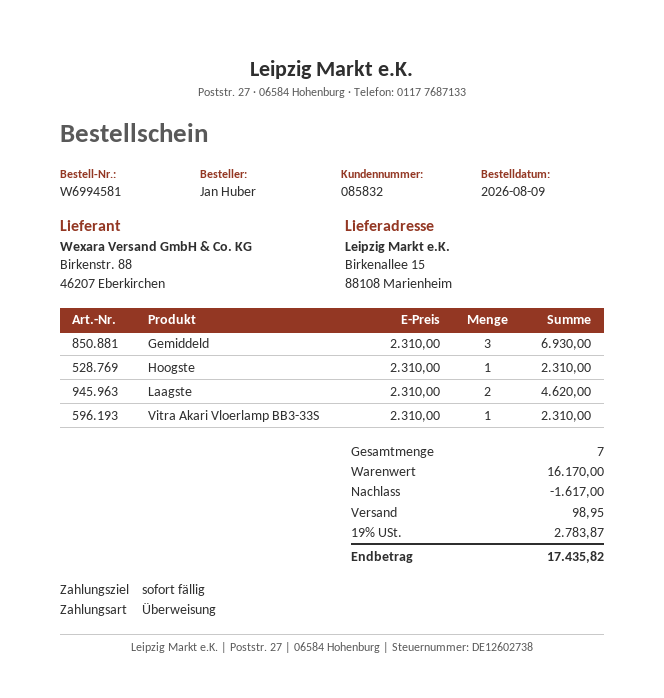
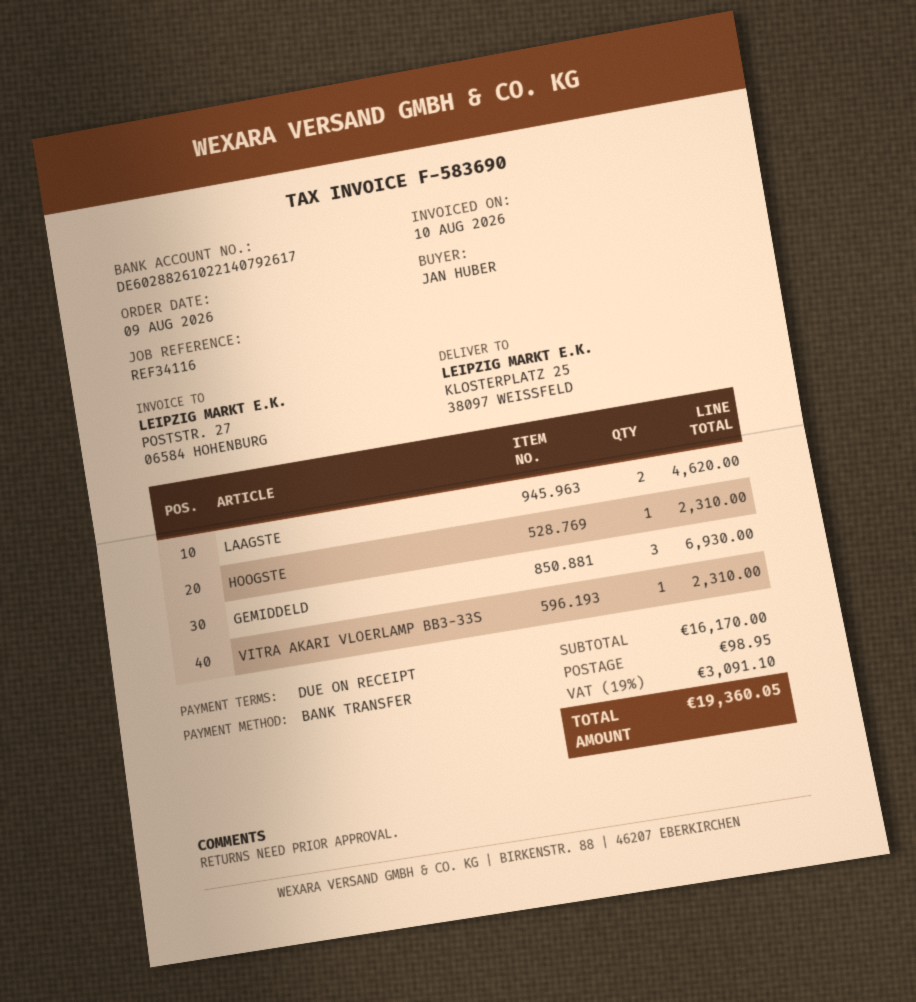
ship to: Birkenallee 15, 88108 Marienheim -> KLOSTERPLATZ 25, 38097 WEISSFELD
discount: 1617.00 -> none
tax: 19% = 2783.87 -> 19% = 3091.10
total: 17435.82 -> 19360.05

